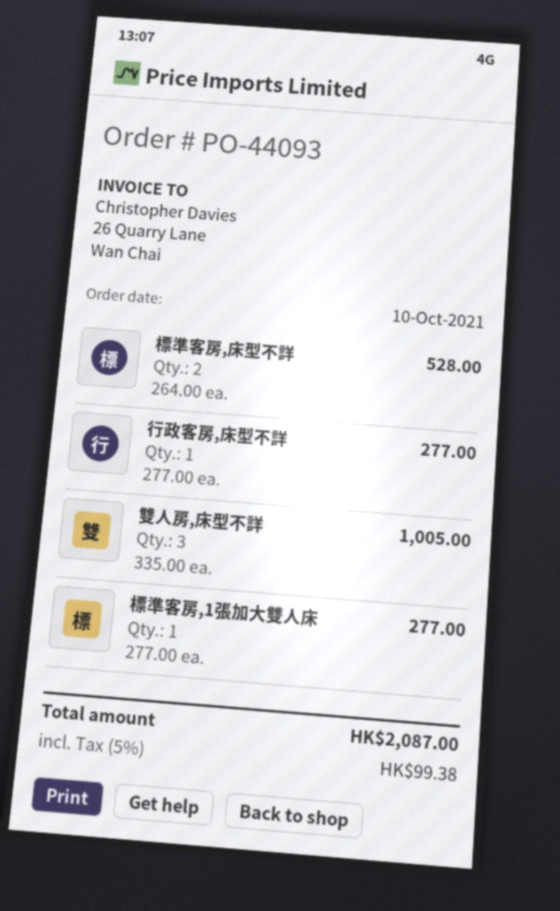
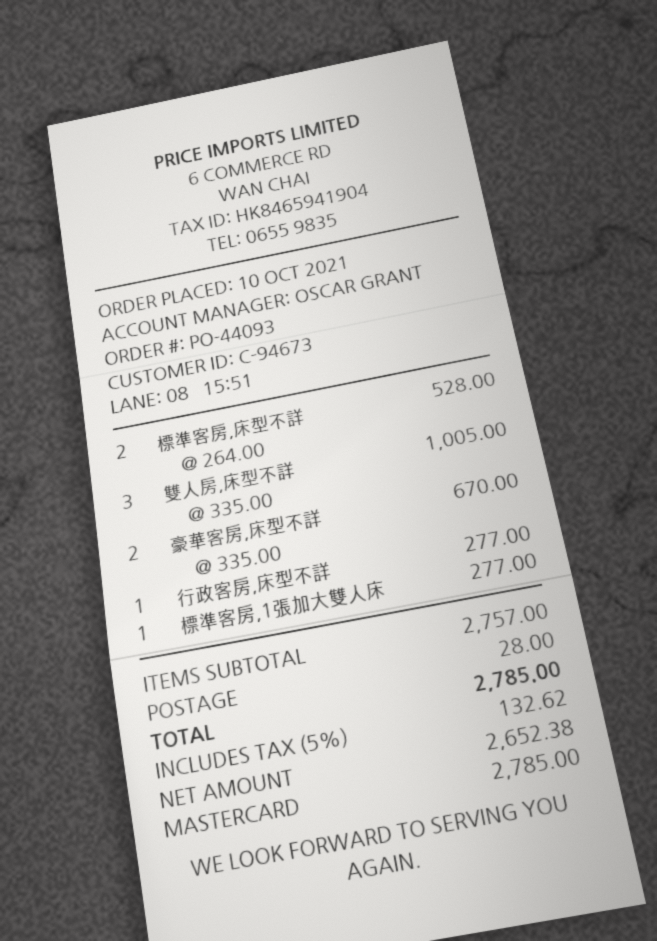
豪華客房,床型不詳: none -> 2 x 335.00 = 670.00
shipping: none -> 28.00
tax: 5% = 99.38 -> 5% = 132.62
total: 2087.00 -> 2785.00

